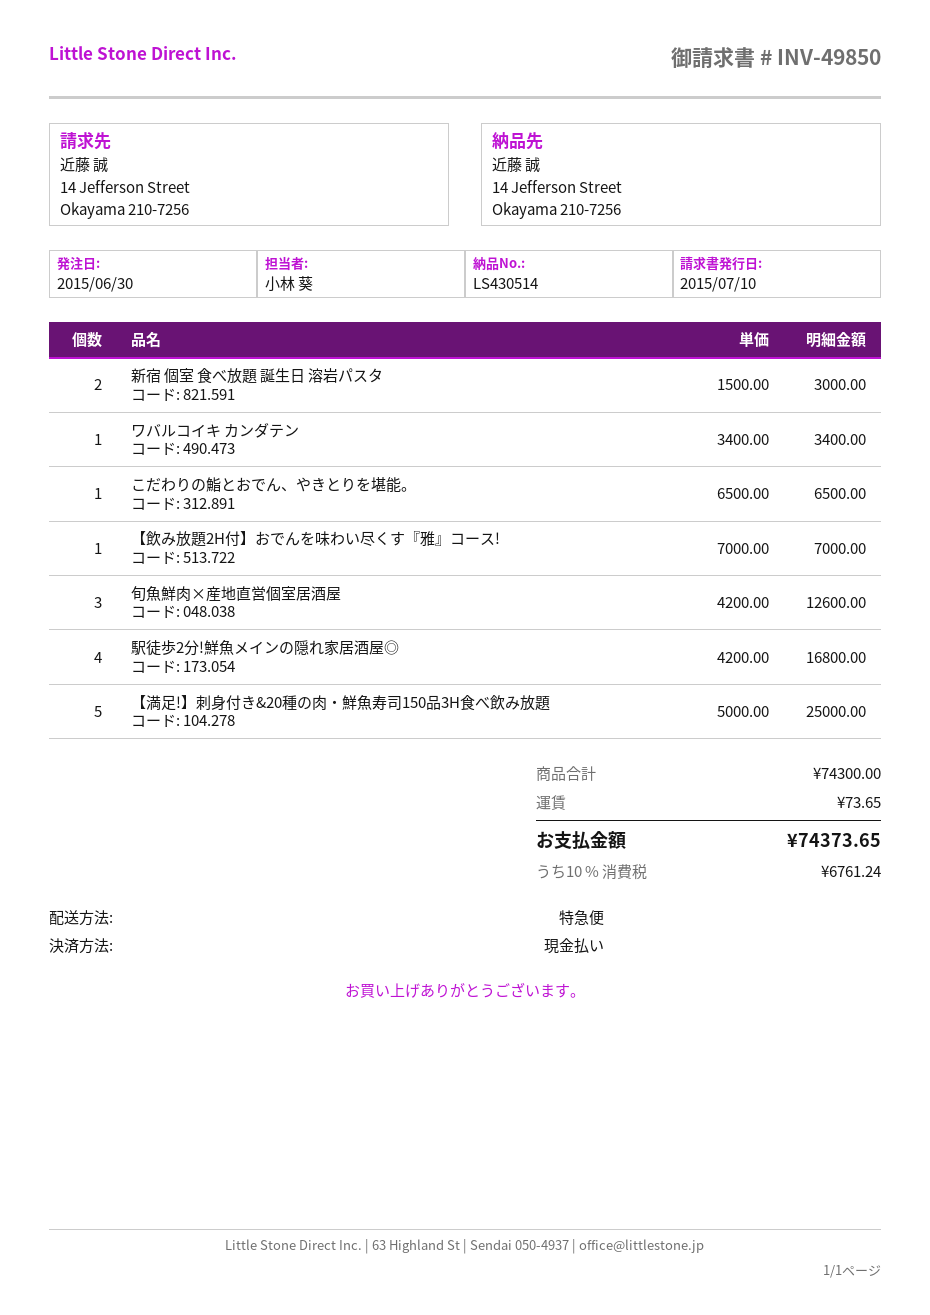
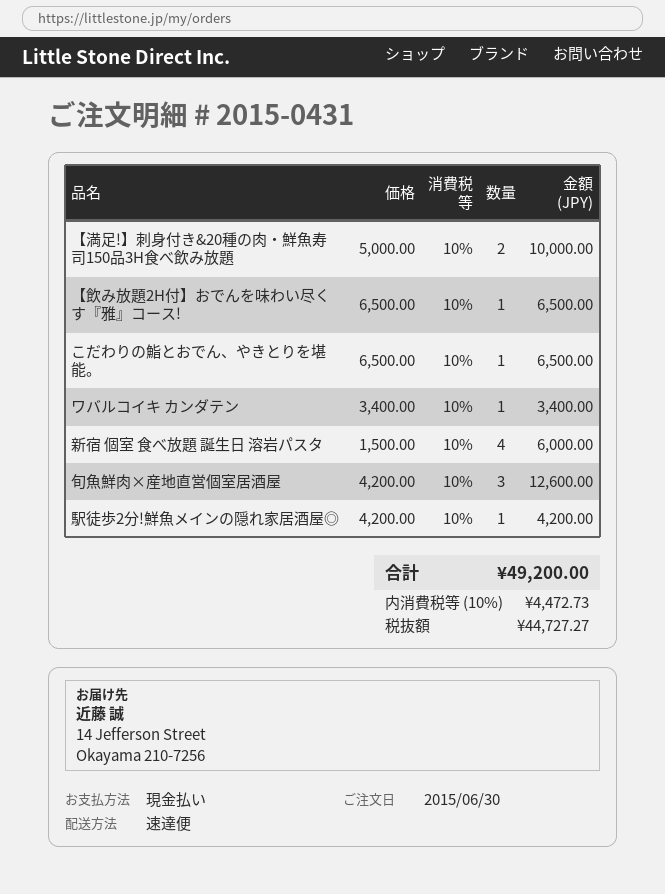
新宿 個室 食べ放題 誕生日 溶岩パスタ: 2 x 1500.00 = 3000.00 -> 4 x 1500.00 = 6000.00
【飲み放題2H付】おでんを味わい尽くす『雅』コース!: 1 x 7000.00 = 7000.00 -> 1 x 6500.00 = 6500.00
駅徒歩2分!鮮魚メインの隠れ家居酒屋◎: 4 x 4200.00 = 16800.00 -> 1 x 4200.00 = 4200.00
【満足!】刺身付き&20種の肉・鮮魚寿司150品3H食べ飲み放題: 5 x 5000.00 = 25000.00 -> 2 x 5000.00 = 10000.00
shipping: 73.65 -> none
tax: 10% = 6761.24 -> 10% = 4472.73
total: 74373.65 -> 49200.00

